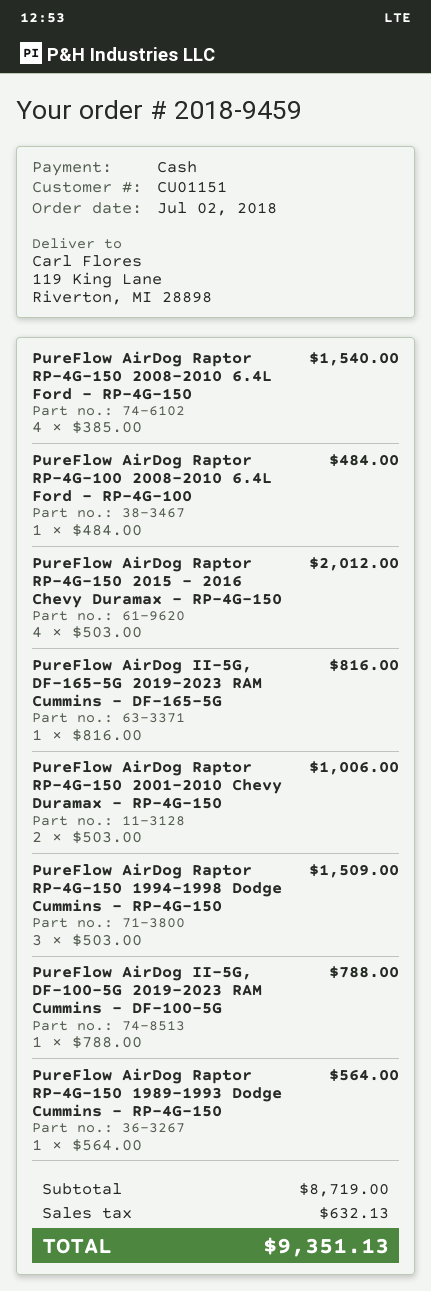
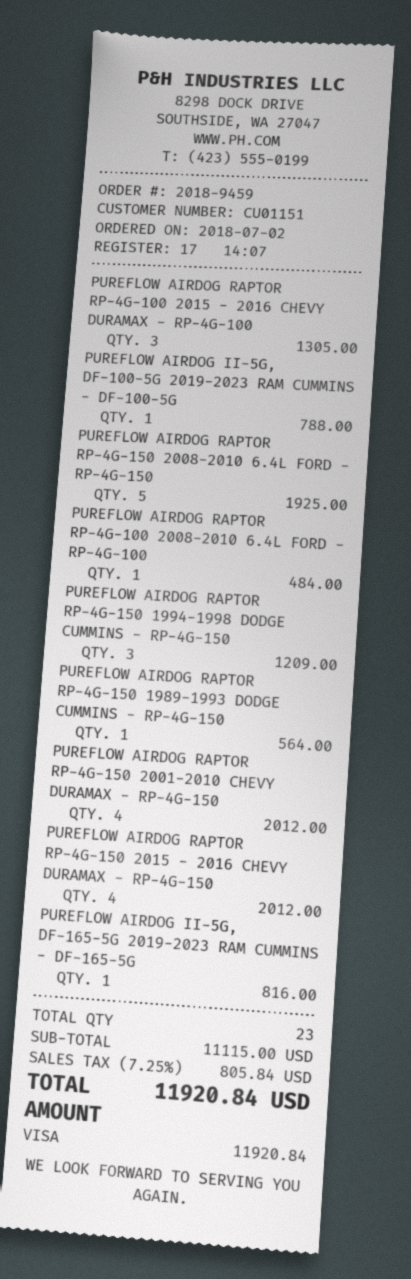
payment method: cash -> Visa
PureFlow AirDog Raptor RP-4G-150 2008-2010 6.4L Ford - RP-4G-150: 4 for 1540.00 -> 5 for 1925.00
PureFlow AirDog Raptor RP-4G-150 2001-2010 Chevy Duramax - RP-4G-150: 2 for 1006.00 -> 4 for 2012.00
PureFlow AirDog Raptor RP-4G-150 1994-1998 Dodge Cummins - RP-4G-150: 3 for 1509.00 -> 3 for 1209.00
PUREFLOW AIRDOG RAPTOR RP-4G-100 2015 - 2016 CHEVY DURAMAX - RP-4G-100: none -> 3 for 1305.00
subtotal: 8719.00 -> 11115.00
tax: 632.13 -> 805.84
total: 9351.13 -> 11920.84

